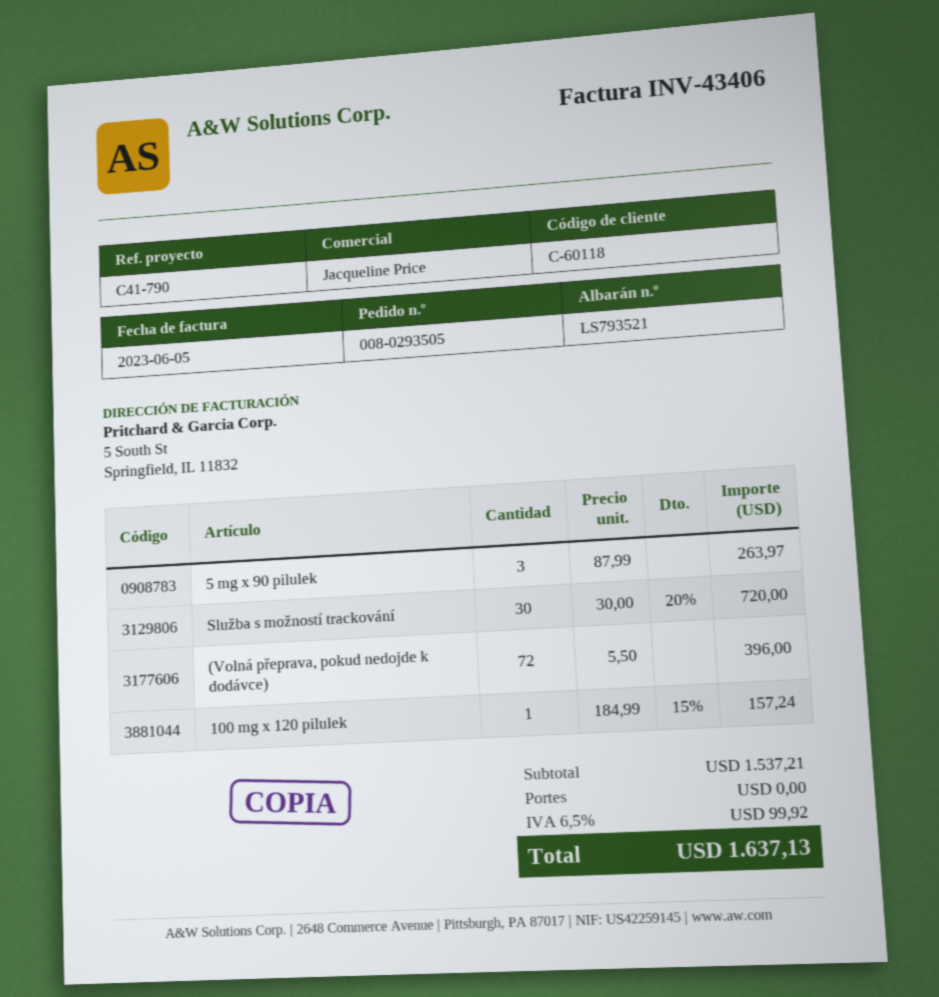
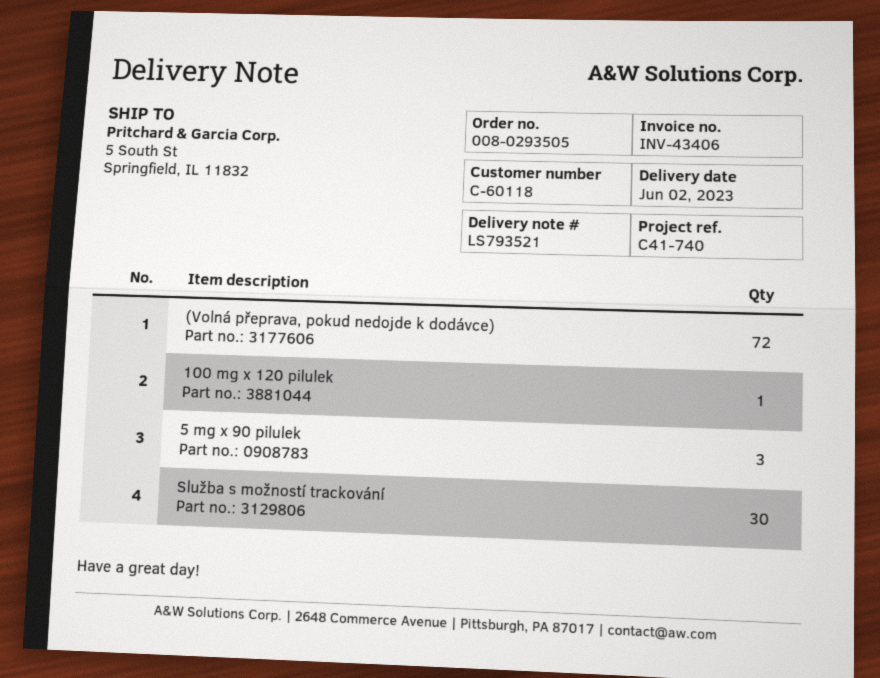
reference: C41-790 -> C41-740

